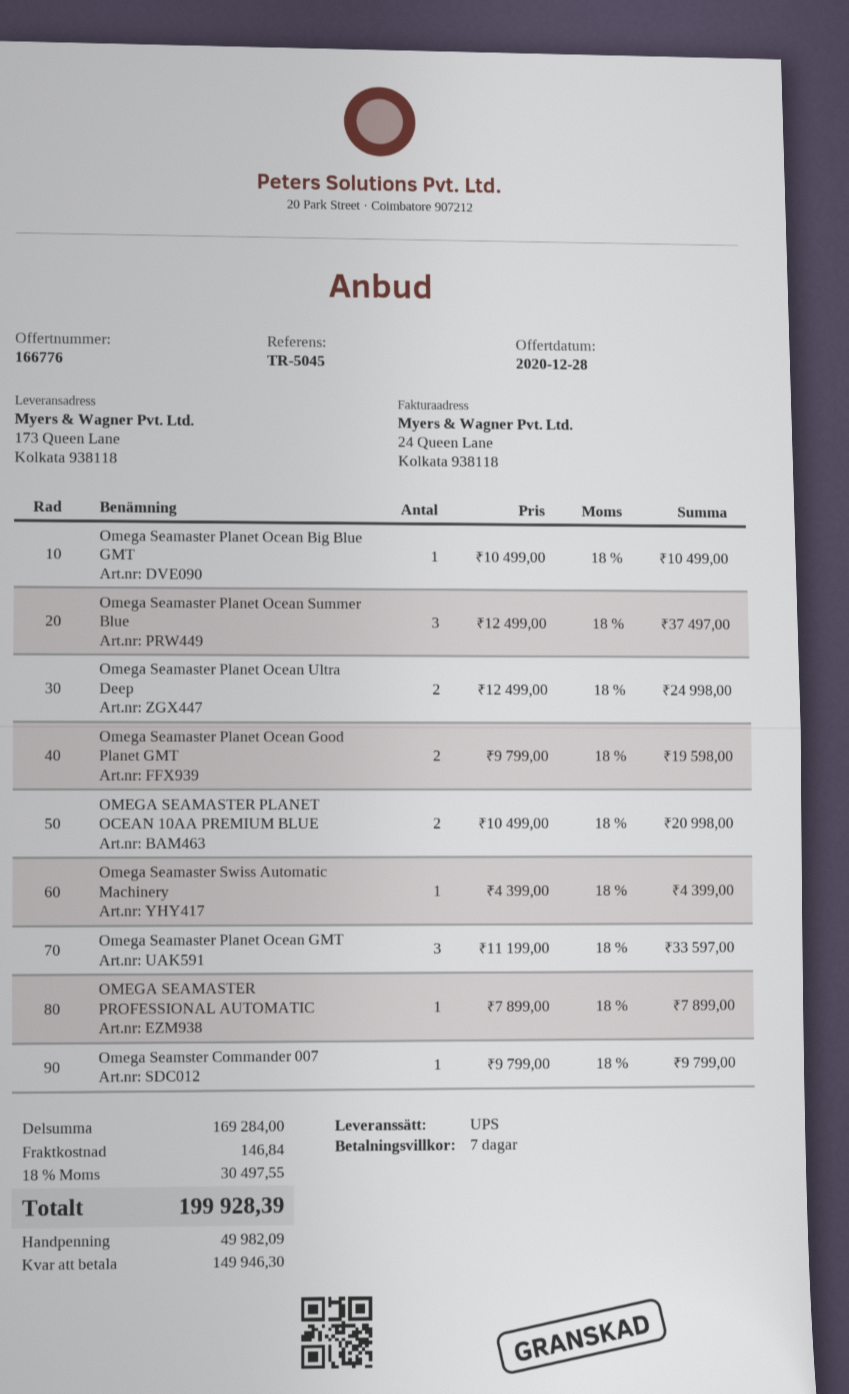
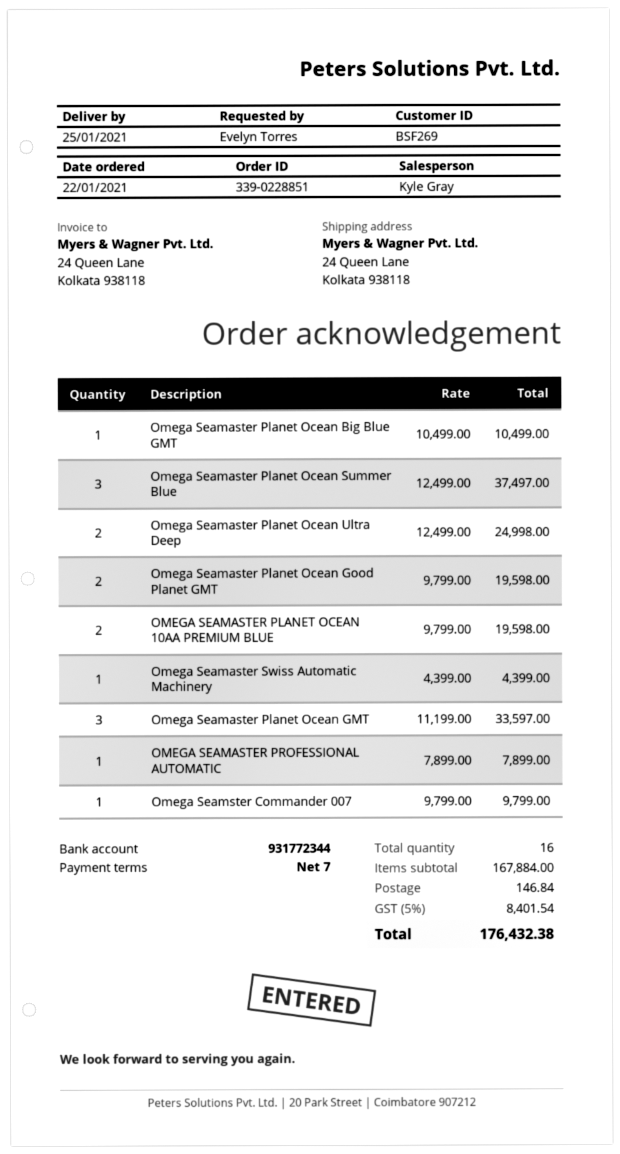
ship to: 173 Queen Lane, Kolkata 938118 -> 24 Queen Lane, Kolkata 938118
OMEGA SEAMASTER PLANET OCEAN 10AA PREMIUM BLUE: 2 x 10499.00 = 20998.00 -> 2 x 9799.00 = 19598.00
subtotal: 169284.00 -> 167884.00
tax: 18% = 30497.55 -> 5% = 8401.54
total: 199928.39 -> 176432.38

